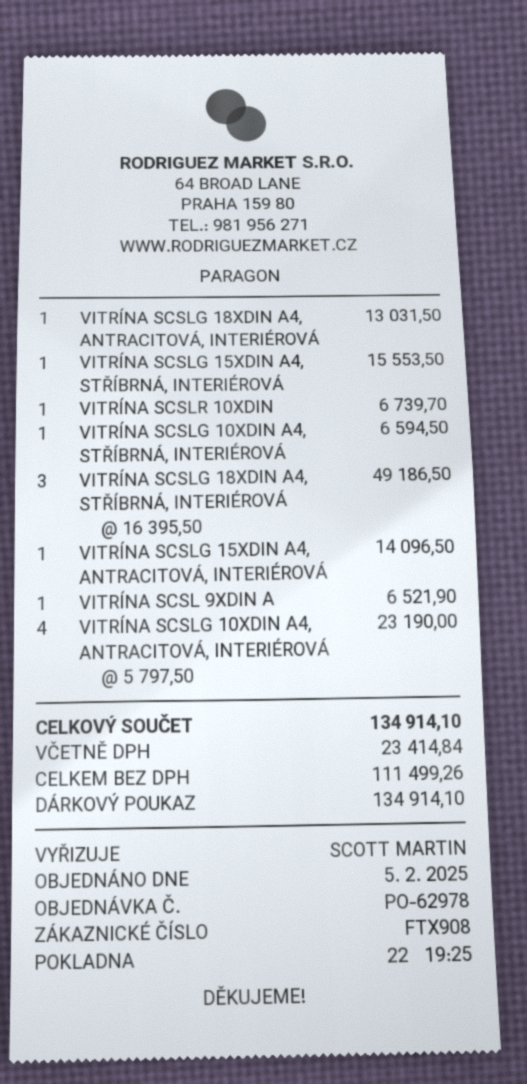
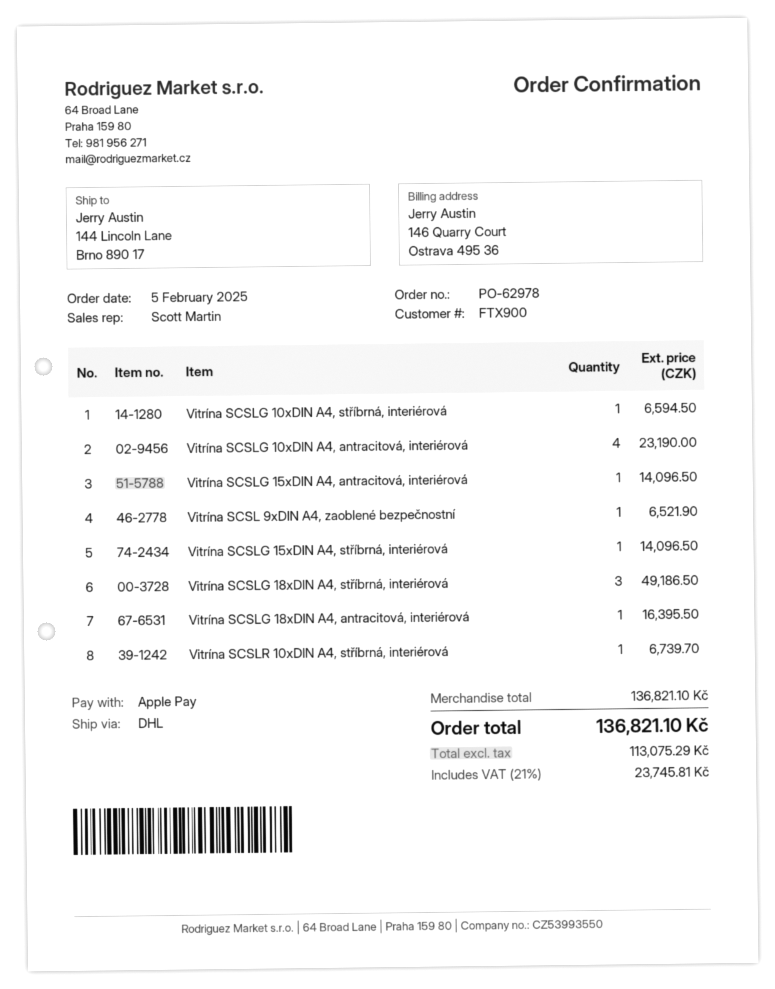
customer number: FTX908 -> FTX900
payment method: gift card -> Apple Pay
VITRÍNA SCSLG 18XDIN A4, ANTRACITOVÁ, INTERIÉROVÁ: 1 for 13031.50 -> 1 for 16395.50
VITRÍNA SCSLG 15XDIN A4, STŘÍBRNÁ, INTERIÉROVÁ: 1 for 15553.50 -> 1 for 14096.50
net: 111499.26 -> 113075.29
tax: 23414.84 -> 23745.81
total: 134914.10 -> 136821.10

